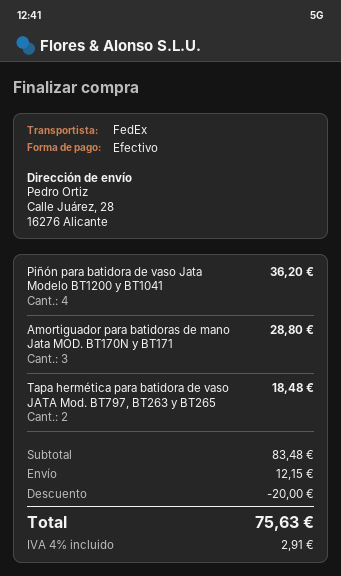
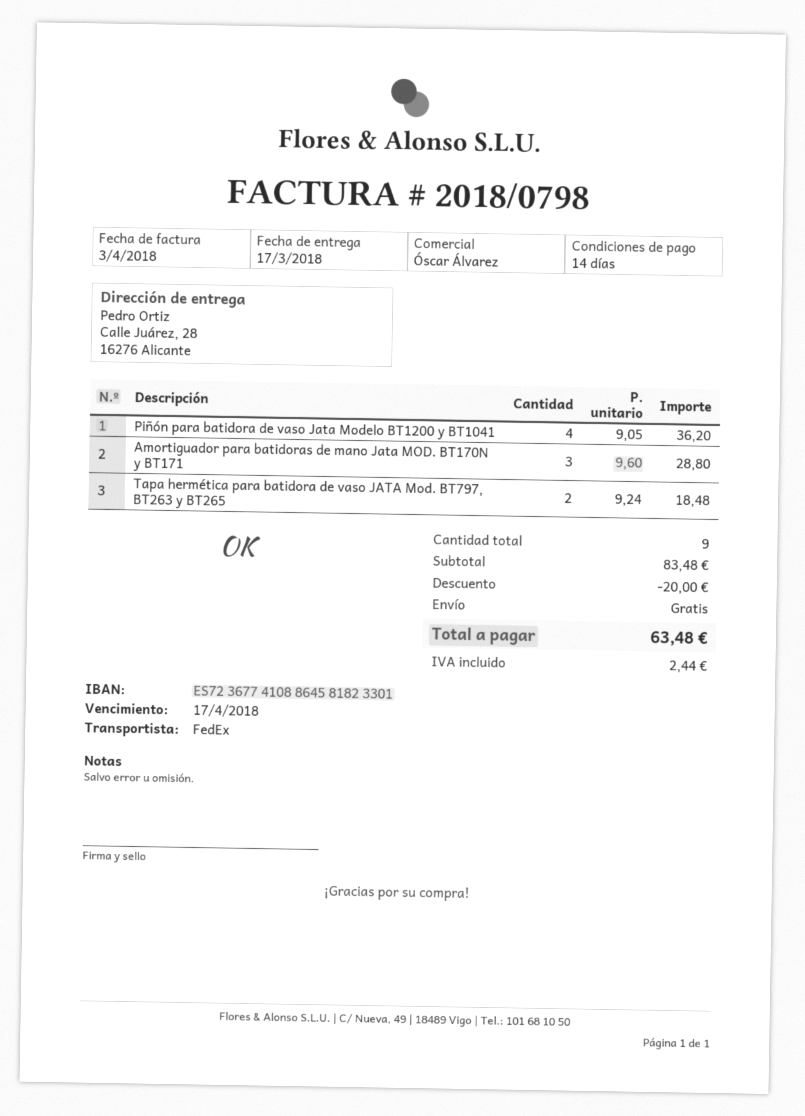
shipping: 12.15 -> 0.00
tax: 2.91 -> 2.44
total: 75.63 -> 63.48

